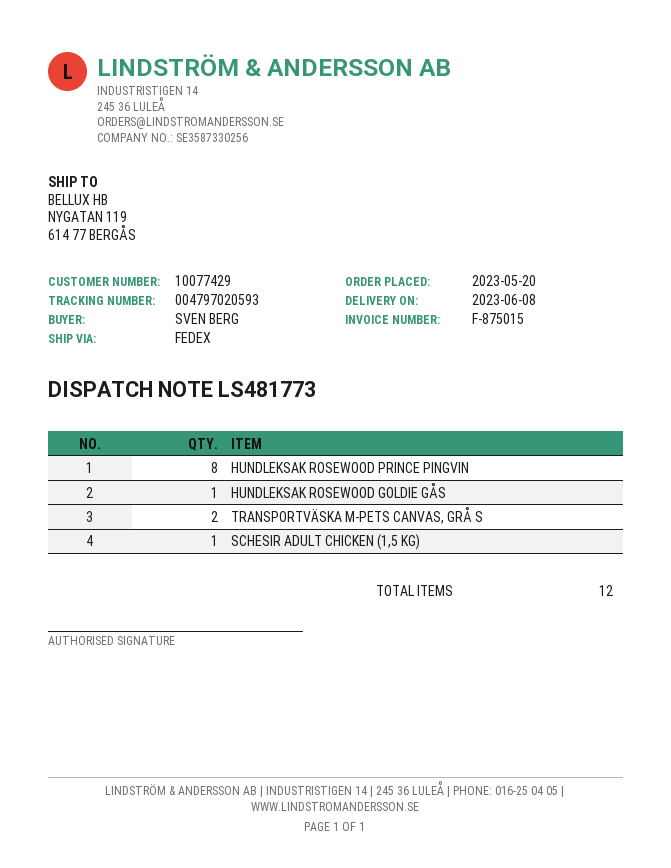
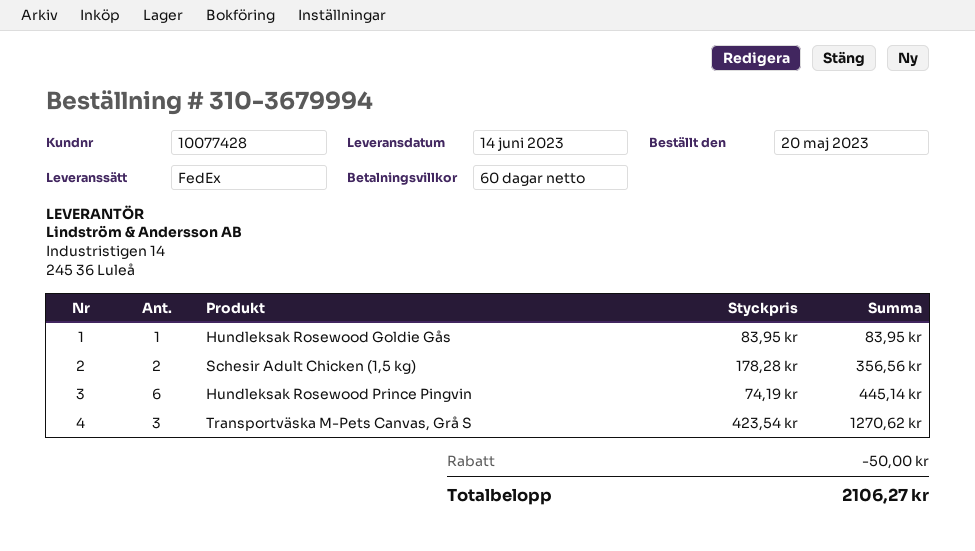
delivery date: 2023-06-08 -> 2023-06-14
customer number: 10077429 -> 10077428
HUNDLEKSAK ROSEWOOD PRINCE PINGVIN: 8 -> 6
TRANSPORTVÄSKA M-PETS CANVAS, GRÅ S: 2 -> 3
SCHESIR ADULT CHICKEN (1,5 KG): 1 -> 2

